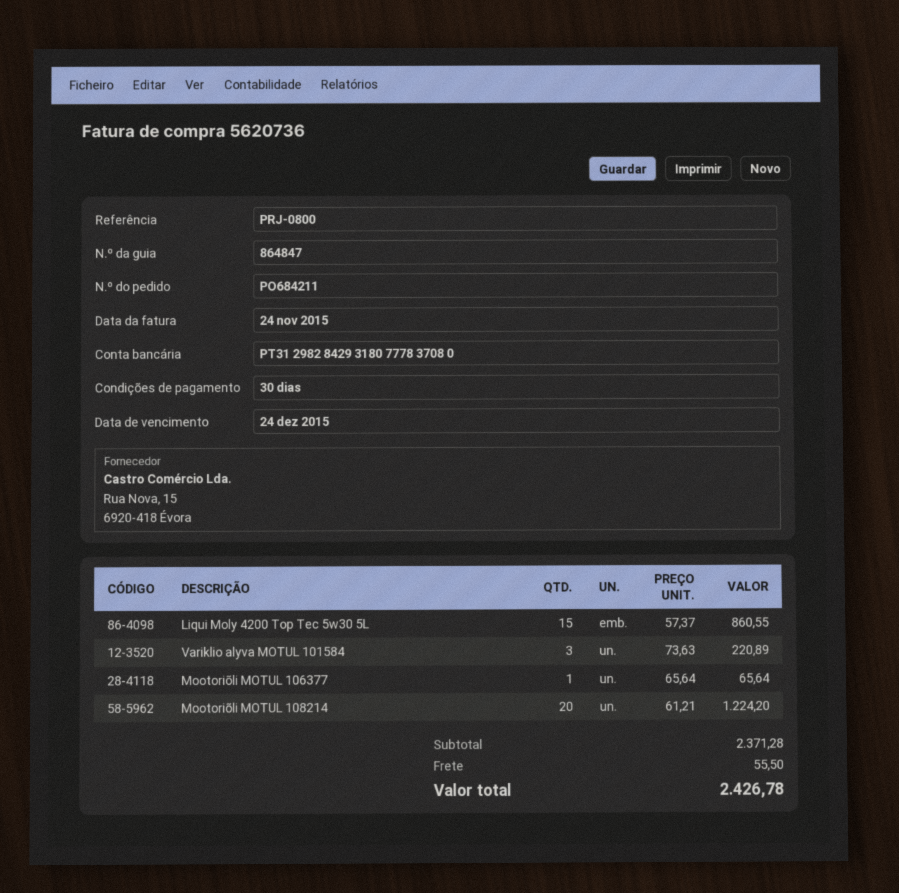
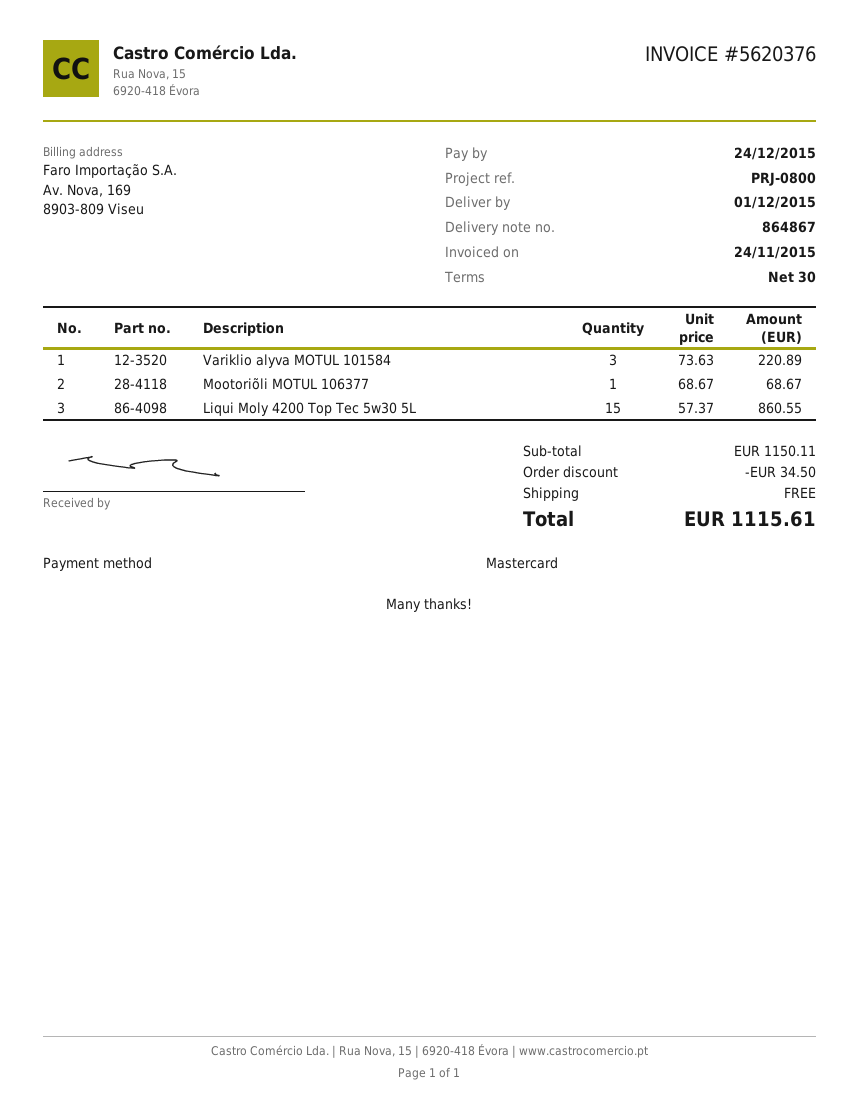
delivery note number: 864847 -> 864867
invoice number: 5620736 -> 5620376
Mootoriõli MOTUL 106377: 1 x 65.64 = 65.64 -> 1 x 68.67 = 68.67
Mootoriõli MOTUL 108214: 20 x 61.21 = 1224.20 -> none
subtotal: 2371.28 -> 1150.11
discount: none -> 34.50
shipping: 55.50 -> 0.00
total: 2426.78 -> 1115.61

